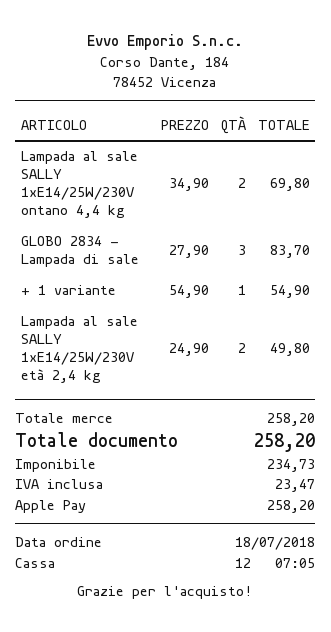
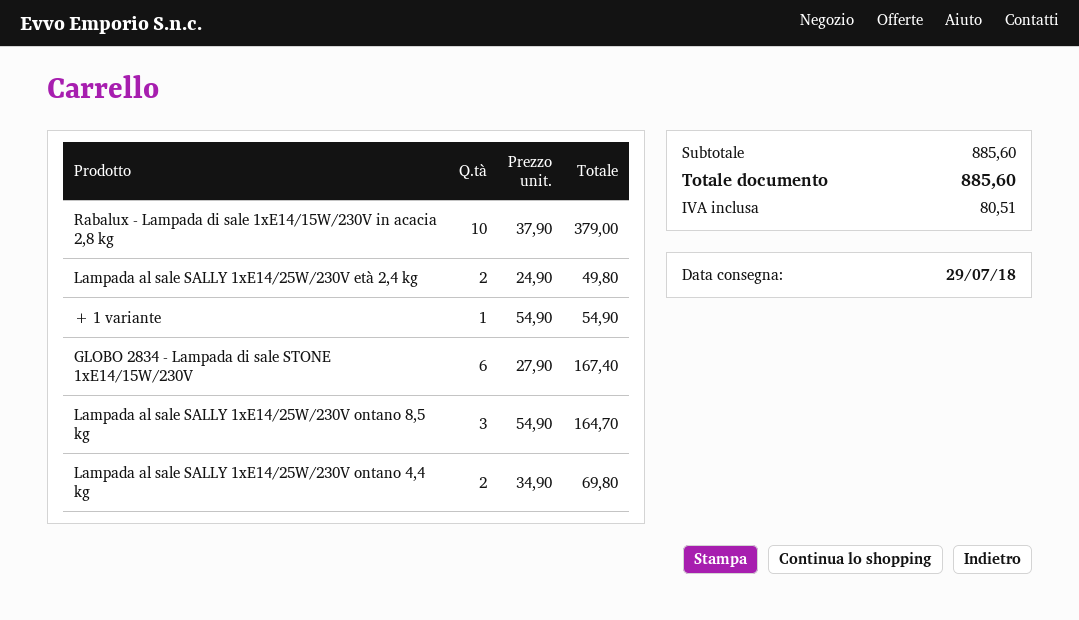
GLOBO 2834 - Lampada di sale: 3 x 27.90 = 83.70 -> 6 x 27.90 = 167.40
Rabalux - Lampada di sale 1xE14/15W/230V in acacia 2,8 kg: none -> 10 x 37.90 = 379.00
Lampada al sale SALLY 1xE14/25W/230V ontano 8,5 kg: none -> 3 x 54.90 = 164.70
subtotal: 258.20 -> 885.60
tax: 23.47 -> 80.51
total: 258.20 -> 885.60

